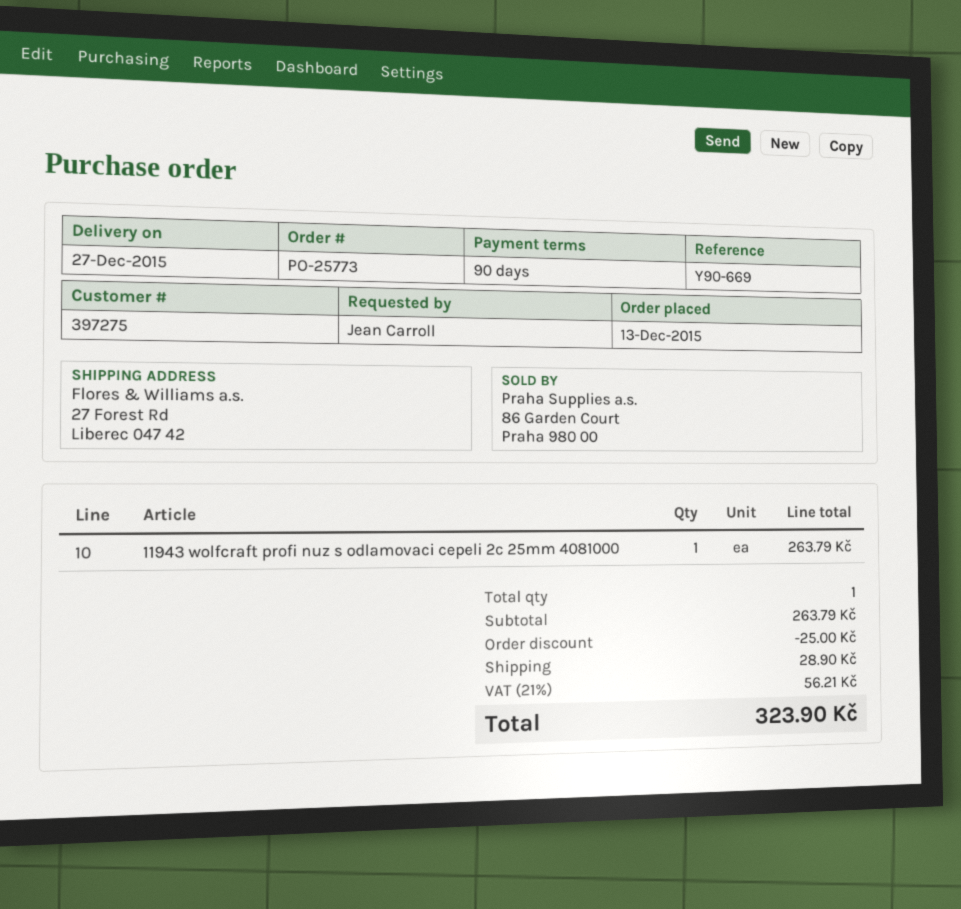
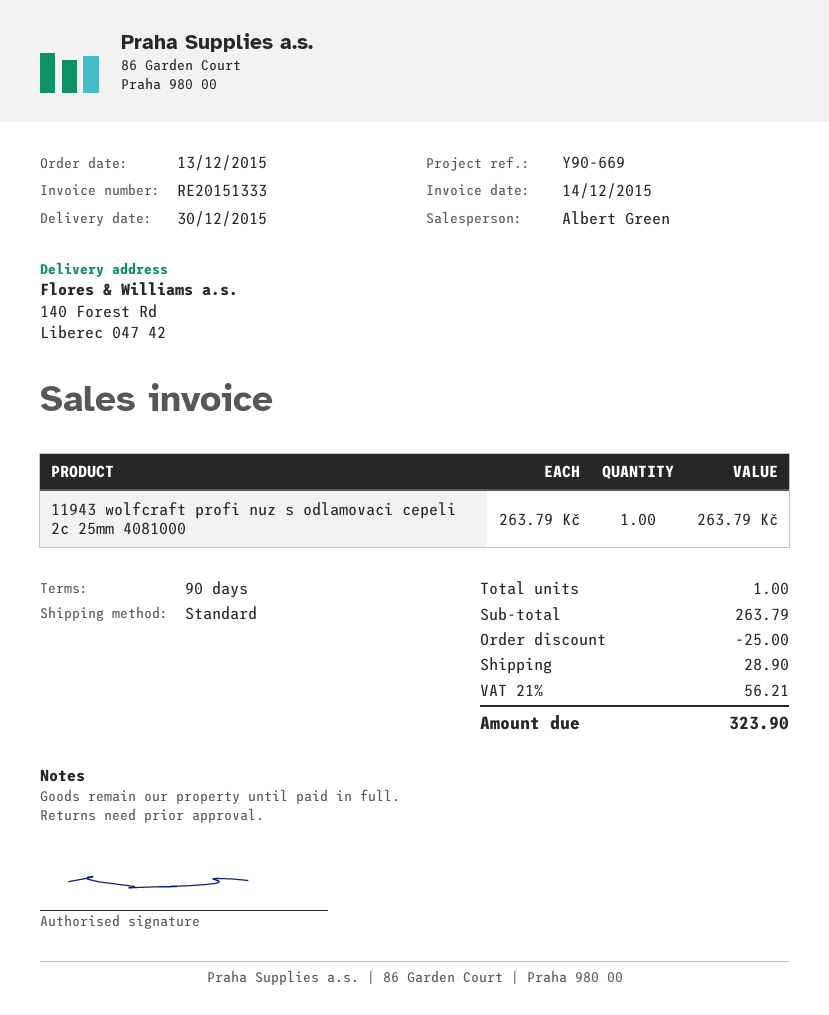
delivery date: 2015-12-27 -> 2015-12-30
ship to: 27 Forest Rd, Liberec 047 42 -> 140 Forest Rd, Liberec 047 42

